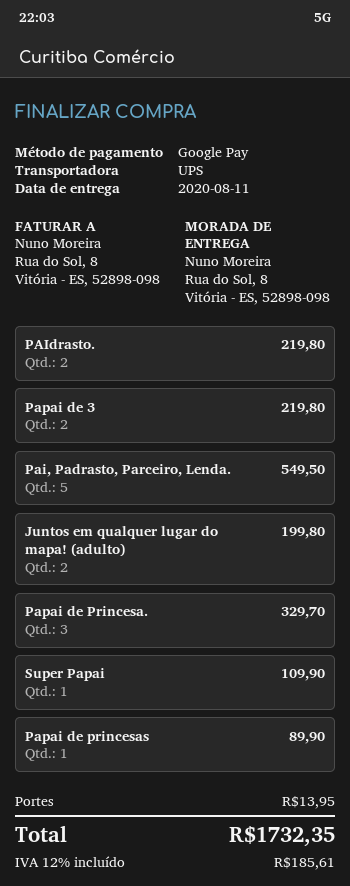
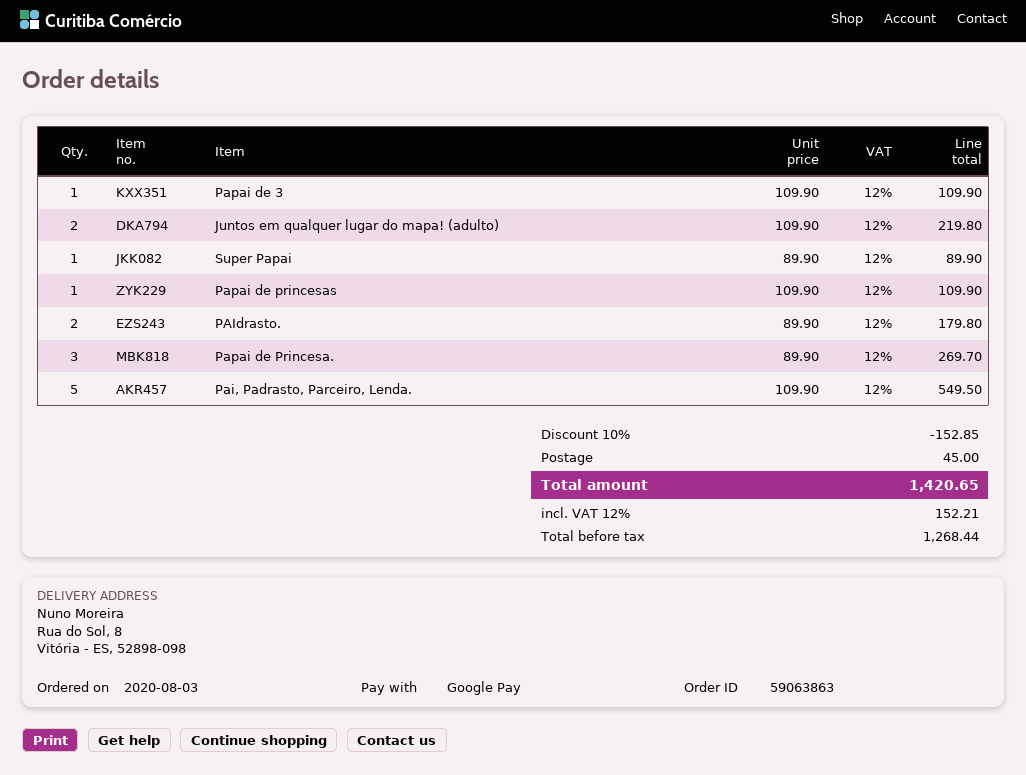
PAIdrasto.: 2 for 219.80 -> 2 for 179.80
Papai de 3: 2 for 219.80 -> 1 for 109.90
Juntos em qualquer lugar do mapa! (adulto): 2 for 199.80 -> 2 for 219.80
Papai de Princesa.: 3 for 329.70 -> 3 for 269.70
Super Papai: 1 for 109.90 -> 1 for 89.90
Papai de princesas: 1 for 89.90 -> 1 for 109.90
discount: none -> 10% = 152.85
shipping: 13.95 -> 45.00
tax: 12% = 185.61 -> 12% = 152.21
total: 1732.35 -> 1420.65

